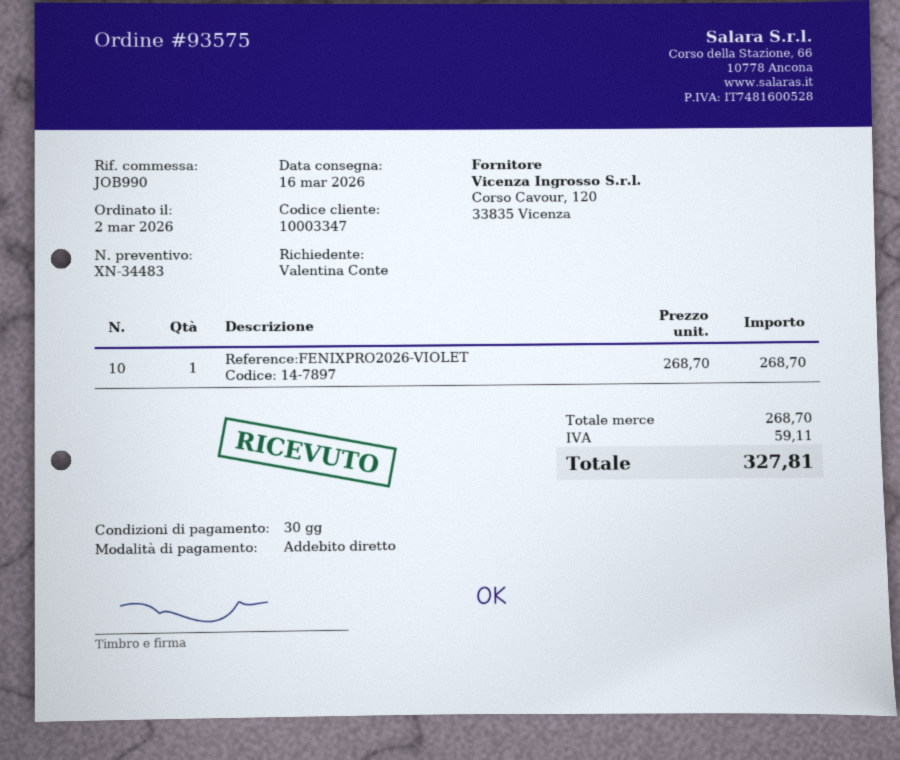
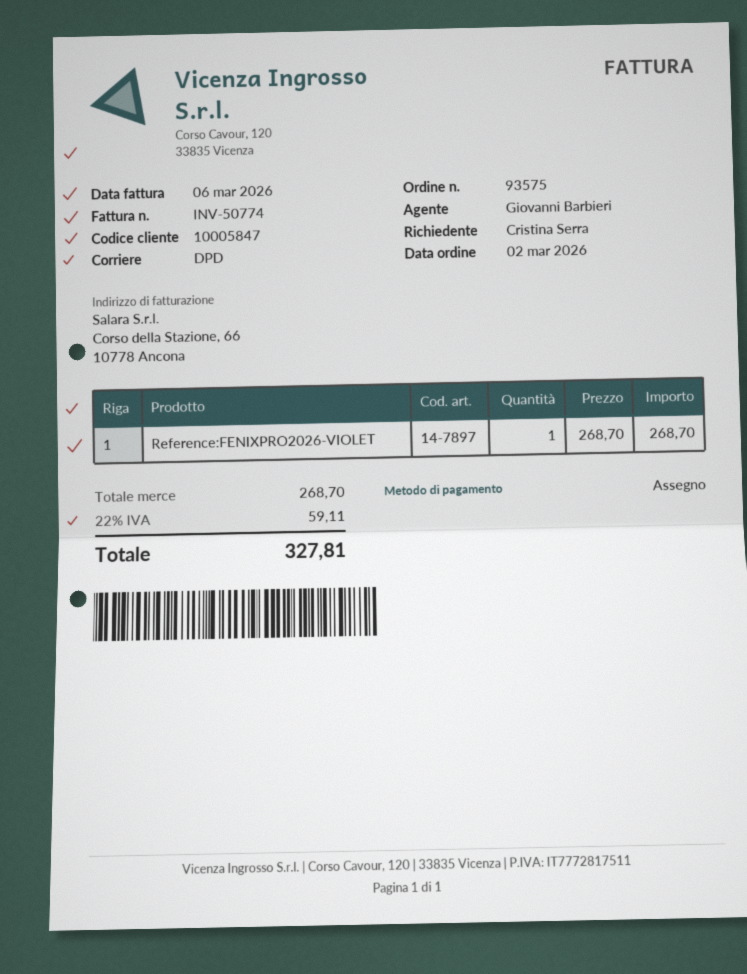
customer number: 10003347 -> 10005847
ordered by: Valentina Conte -> Cristina Serra
payment method: direct debit -> cheque

